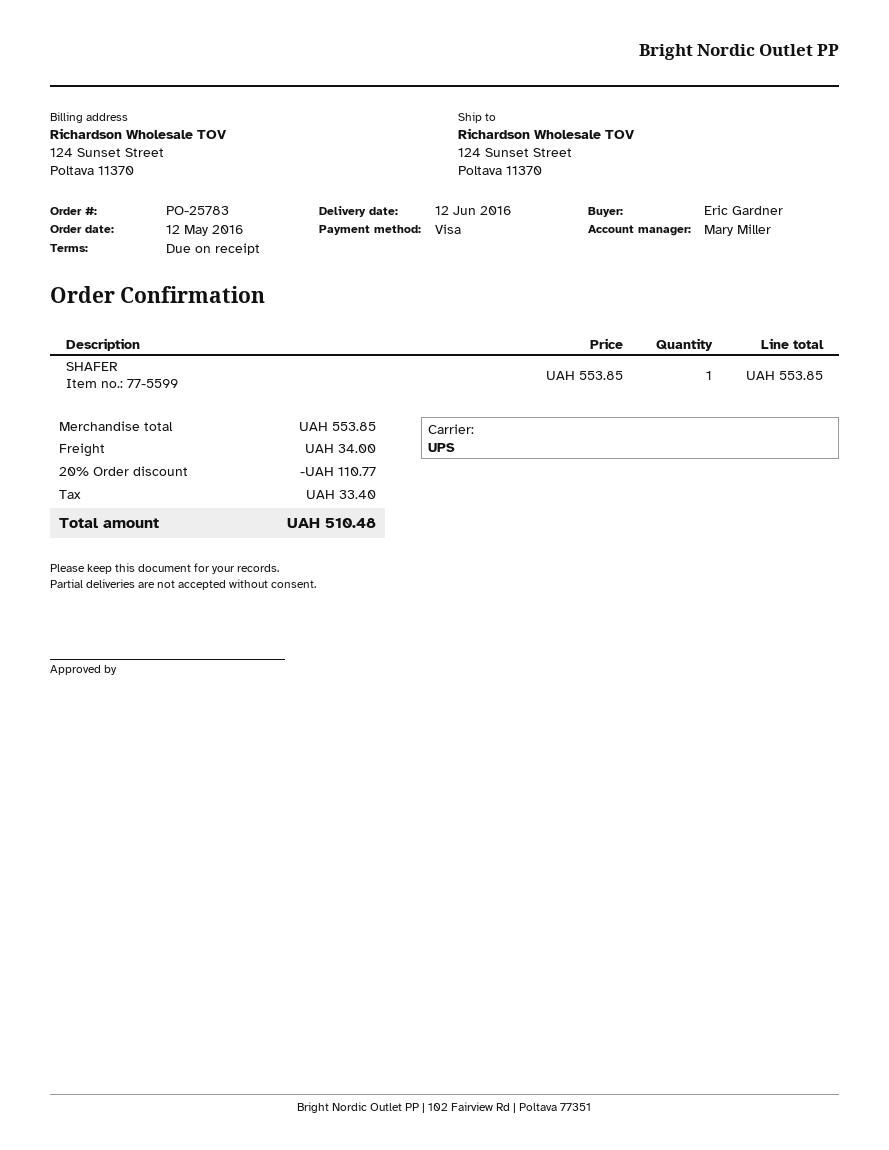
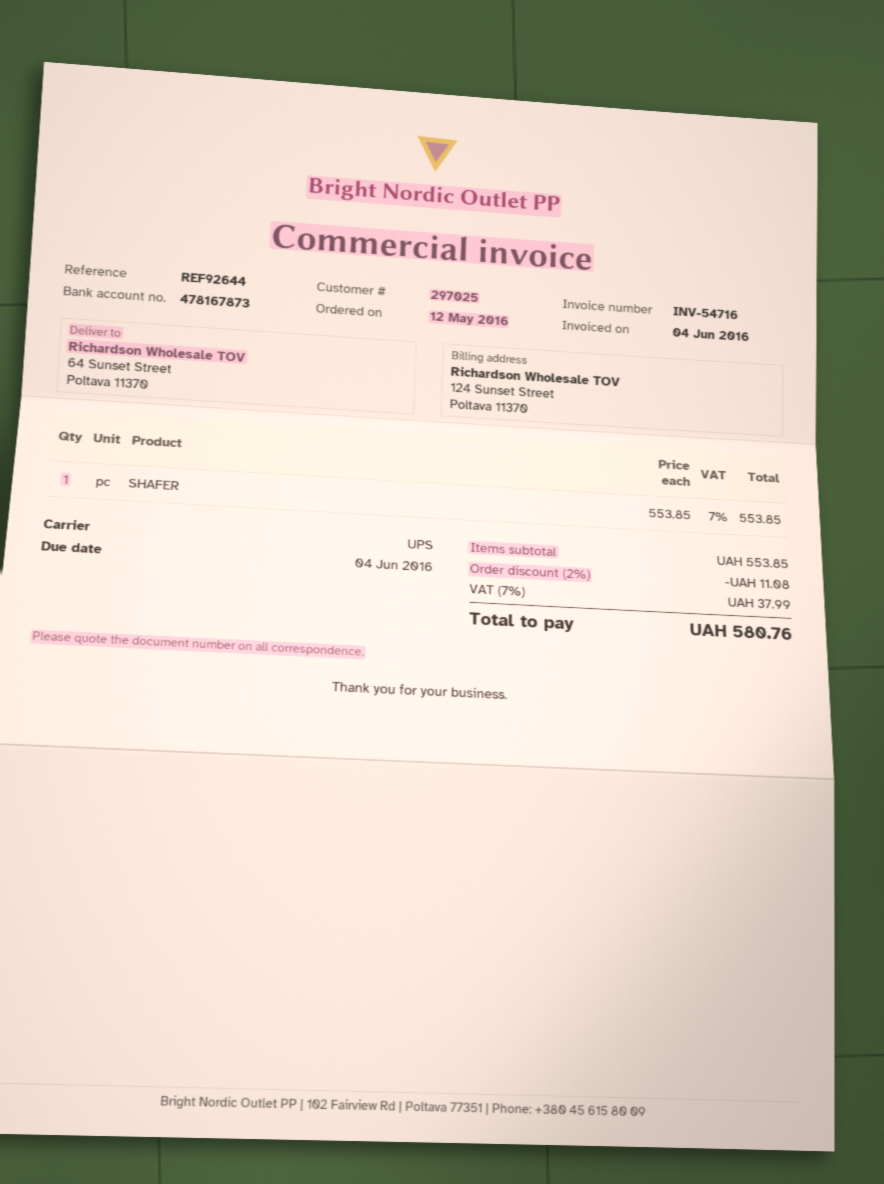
ship to: 124 Sunset Street, Poltava 11370 -> 64 Sunset Street, Poltava 11370
discount: 20% = 110.77 -> 2% = 11.08
shipping: 34.00 -> none
tax: 33.40 -> 37.99
total: 510.48 -> 580.76

